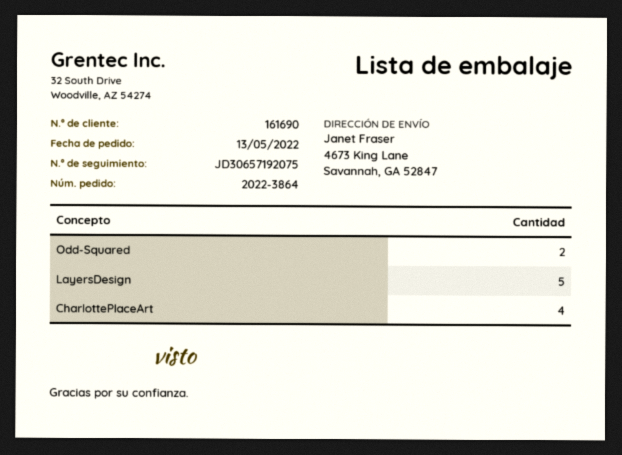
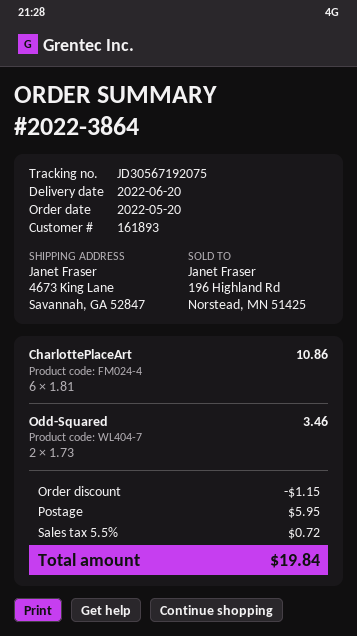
order date: 2022-05-13 -> 2022-05-20
customer number: 161690 -> 161893
tracking number: JD30657192075 -> JD30567192075
LayersDesign: 5 -> none
CharlottePlaceArt: 4 -> 6

